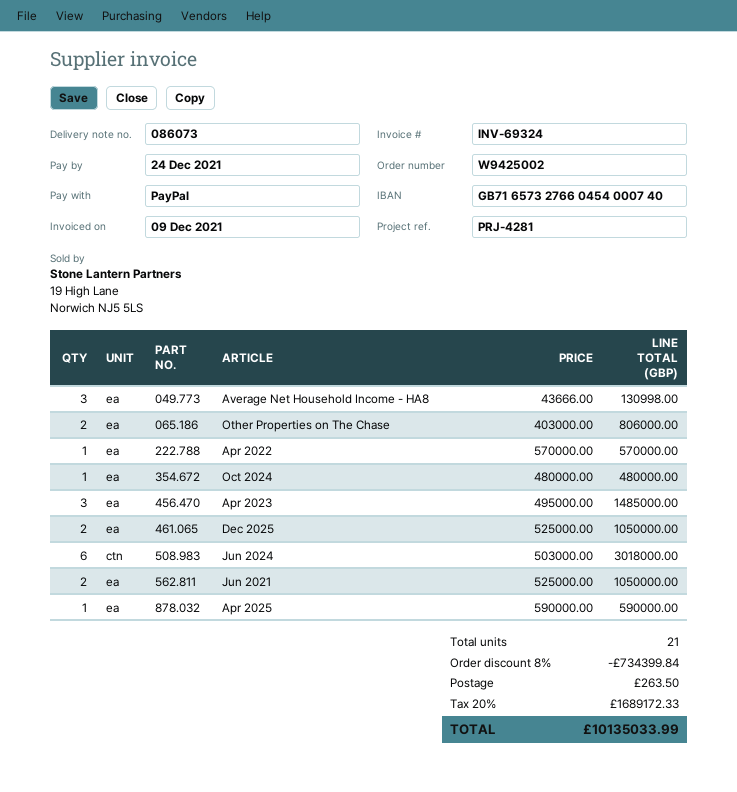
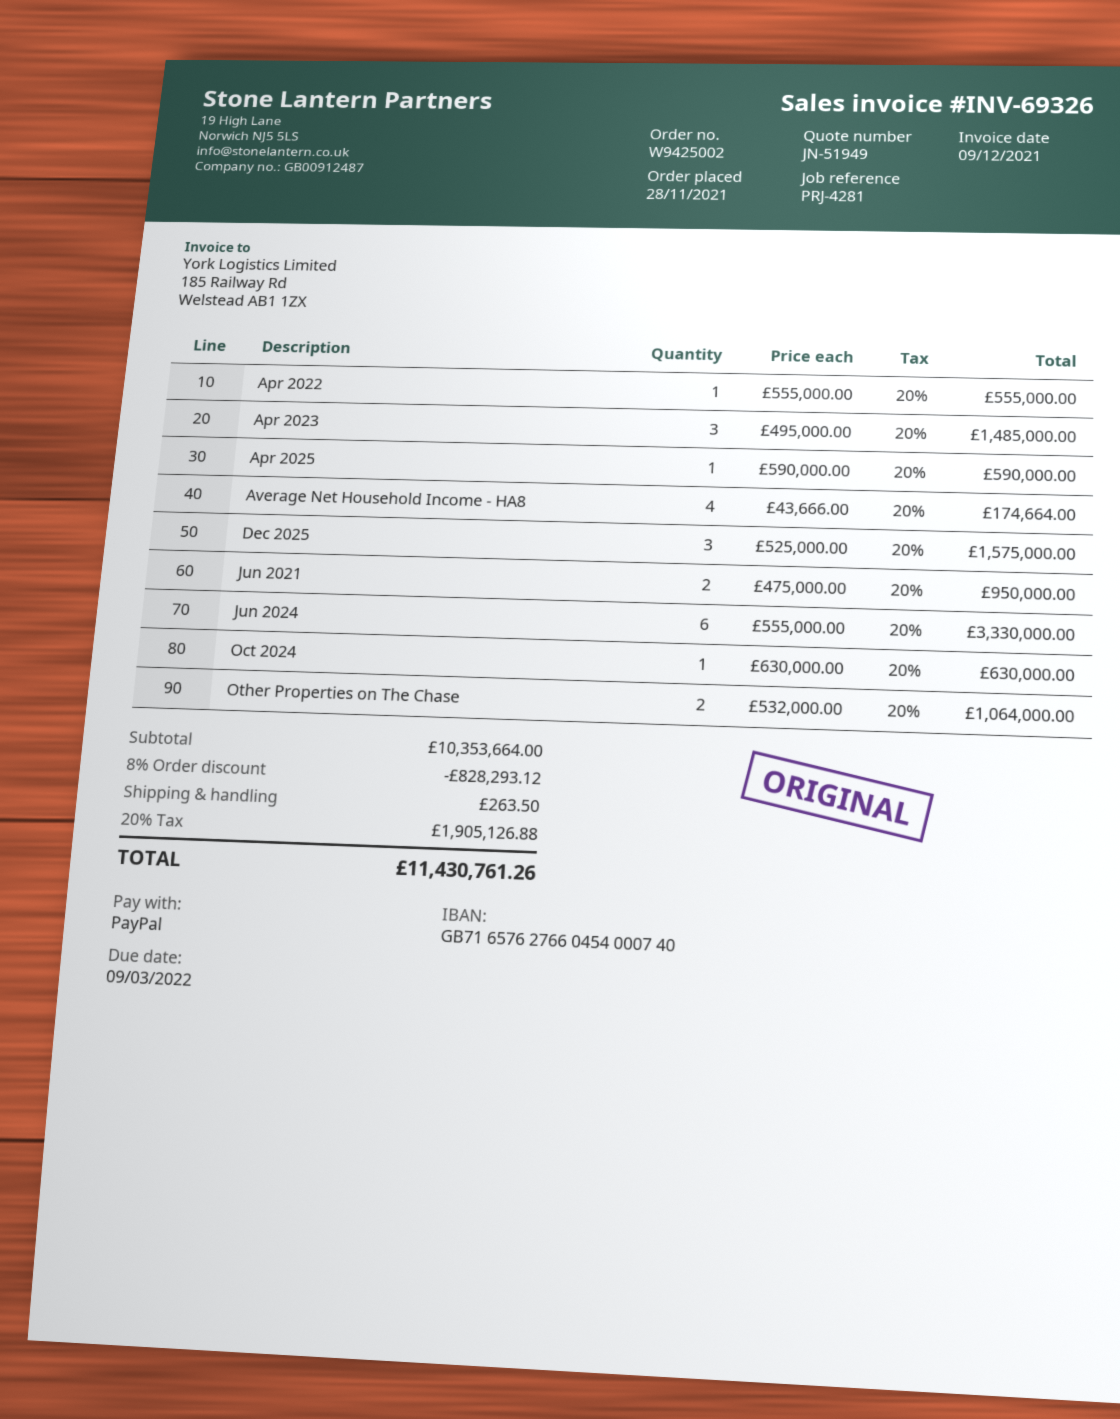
invoice number: INV-69324 -> INV-69326
due date: 2021-12-24 -> 2022-03-09
bank account: GB71657327660454000740 -> GB71657627660454000740
Average Net Household Income - HA8: 3 x 43666.00 = 130998.00 -> 4 x 43666.00 = 174664.00
Other Properties on The Chase: 2 x 403000.00 = 806000.00 -> 2 x 532000.00 = 1064000.00
Apr 2022: 1 x 570000.00 = 570000.00 -> 1 x 555000.00 = 555000.00
Oct 2024: 1 x 480000.00 = 480000.00 -> 1 x 630000.00 = 630000.00
Dec 2025: 2 x 525000.00 = 1050000.00 -> 3 x 525000.00 = 1575000.00
Jun 2024: 6 x 503000.00 = 3018000.00 -> 6 x 555000.00 = 3330000.00
Jun 2021: 2 x 525000.00 = 1050000.00 -> 2 x 475000.00 = 950000.00
discount: 8% = 734399.84 -> 8% = 828293.12
tax: 20% = 1689172.33 -> 20% = 1905126.88
total: 10135033.99 -> 11430761.26

